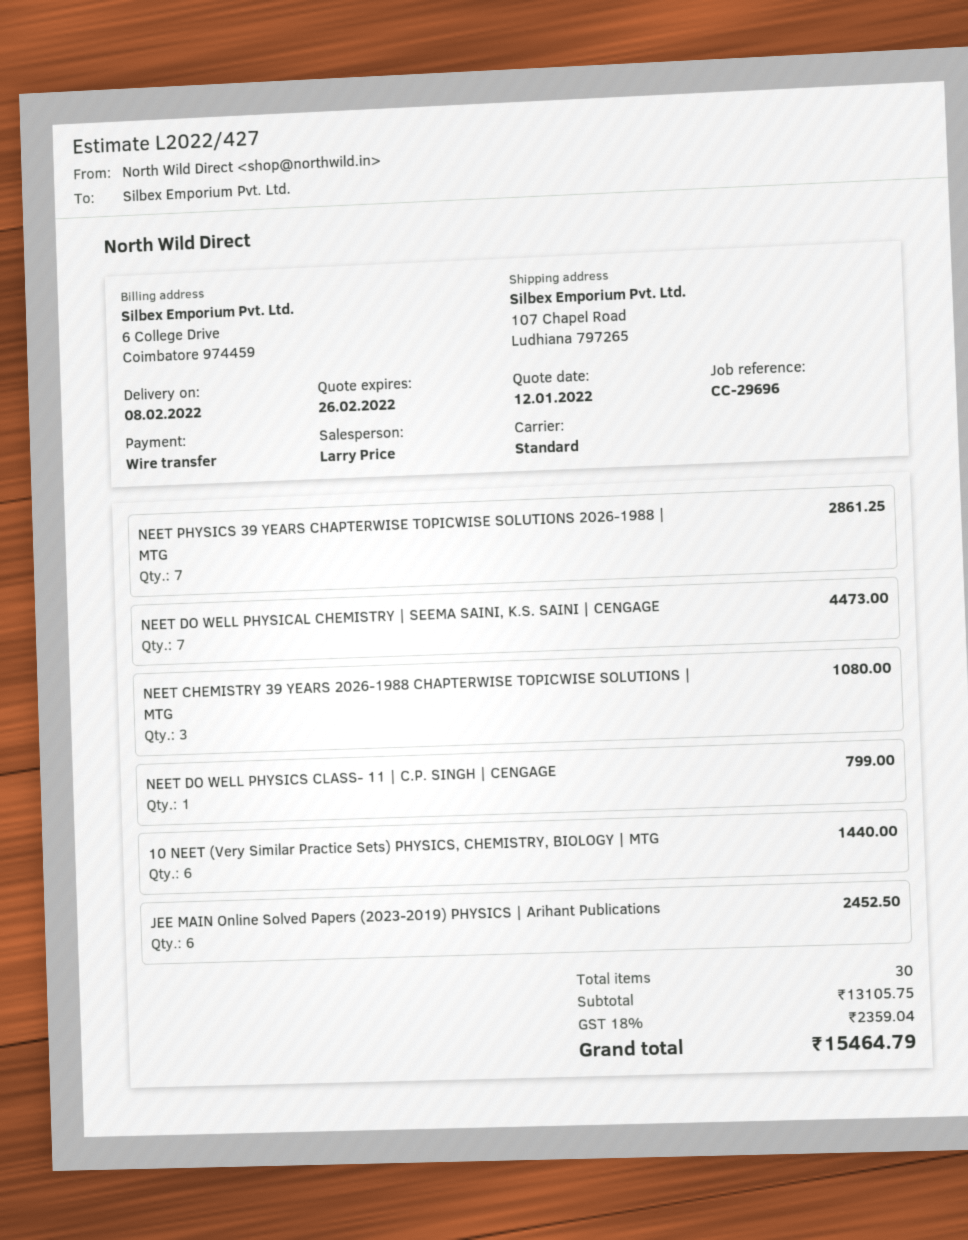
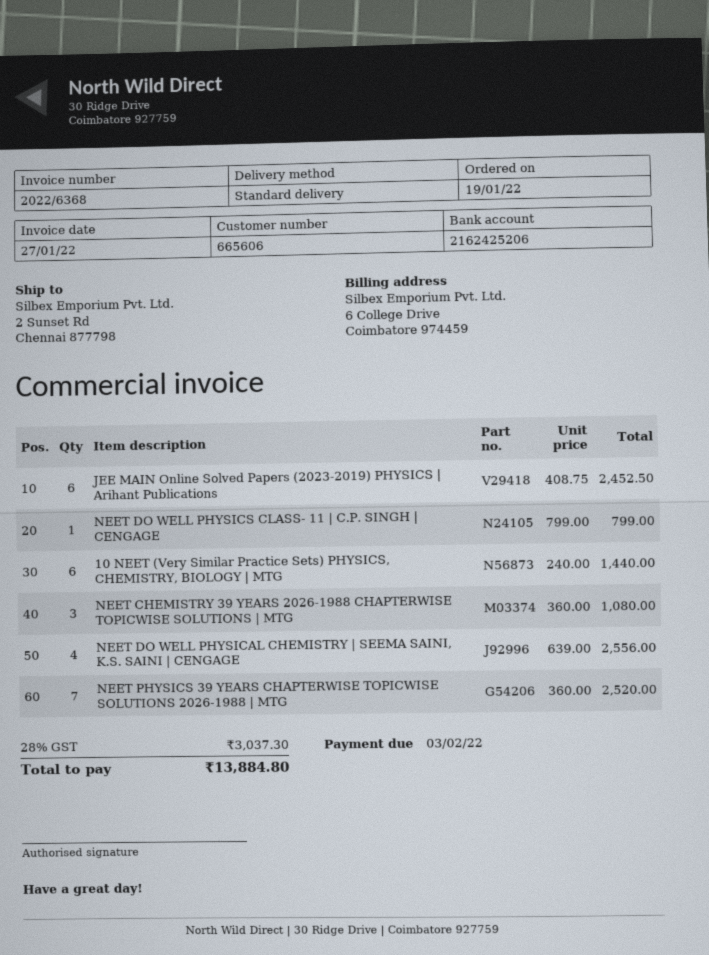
ship to: 107 Chapel Road, Ludhiana 797265 -> 2 Sunset Rd, Chennai 877798
NEET PHYSICS 39 YEARS CHAPTERWISE TOPICWISE SOLUTIONS 2026-1988 | MTG: 7 for 2861.25 -> 7 for 2520.00
NEET DO WELL PHYSICAL CHEMISTRY | SEEMA SAINI, K.S. SAINI | CENGAGE: 7 for 4473.00 -> 4 for 2556.00
tax: 18% = 2359.04 -> 28% = 3037.30
total: 15464.79 -> 13884.80

